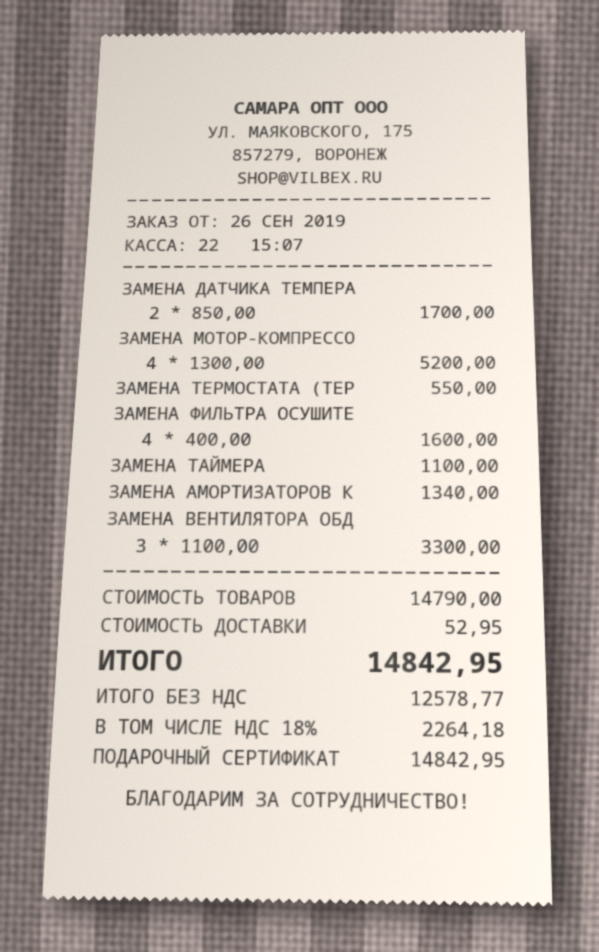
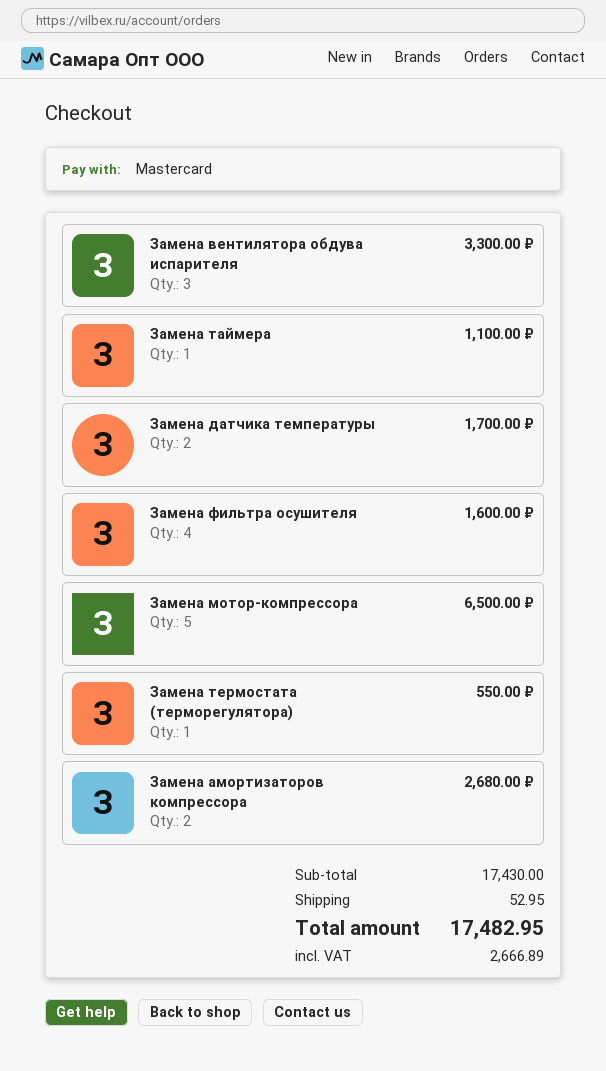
payment method: gift card -> Mastercard
ЗАМЕНА МОТОР-КОМПРЕССО: 4 for 5200.00 -> 5 for 6500.00
ЗАМЕНА АМОРТИЗАТОРОВ К: 1 for 1340.00 -> 2 for 2680.00
subtotal: 14790.00 -> 17430.00
tax: 2264.18 -> 2666.89
total: 14842.95 -> 17482.95

